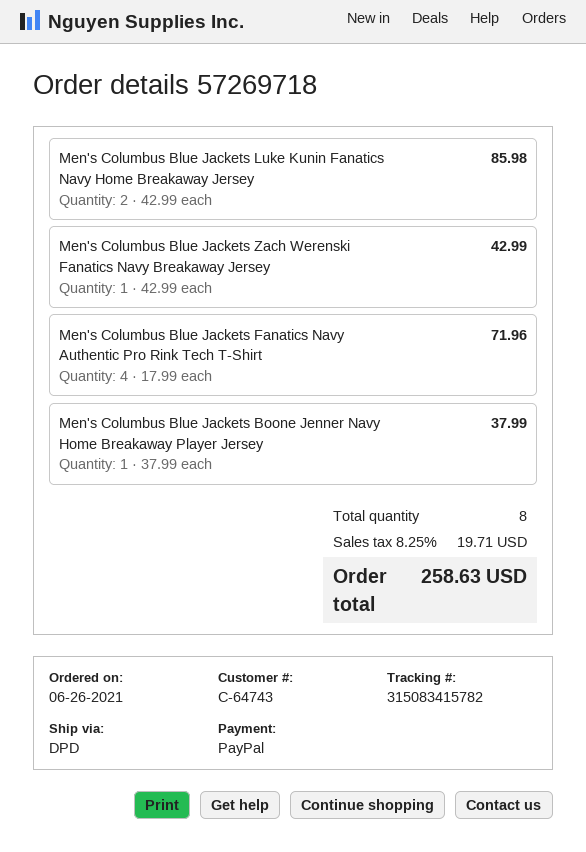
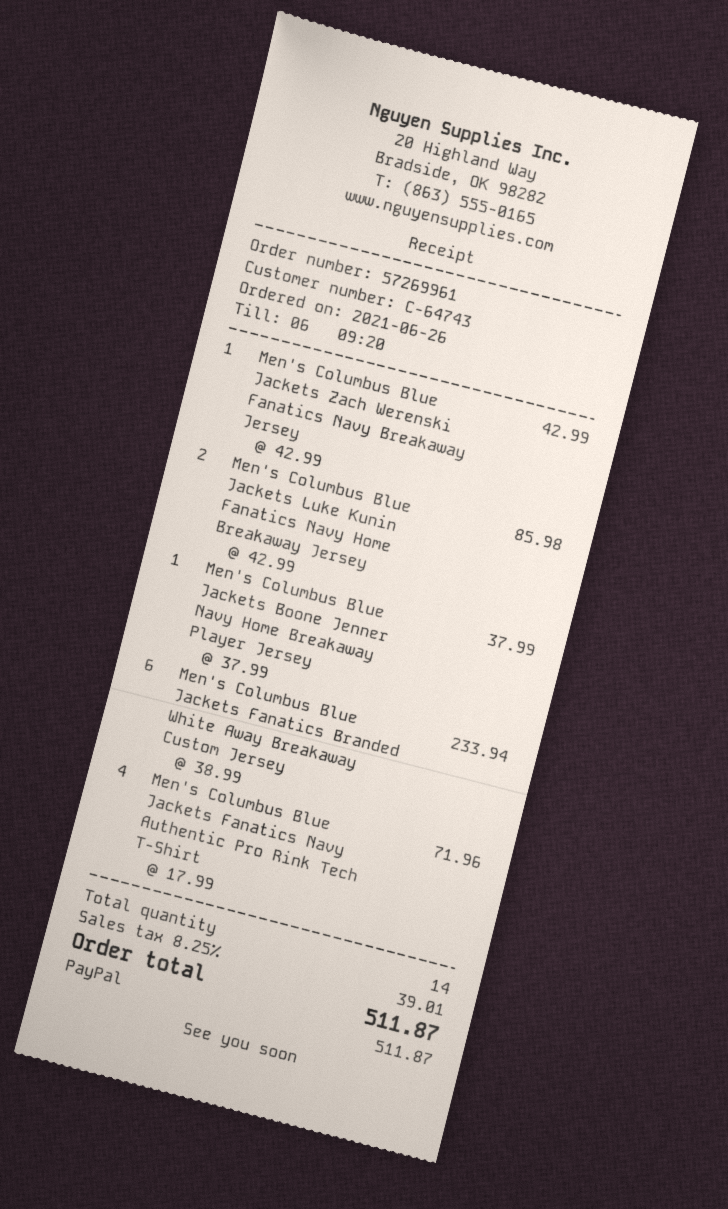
order number: 57269718 -> 57269961
Men's Columbus Blue Jackets Fanatics Branded White Away Breakaway Custom Jersey: none -> 6 x 38.99 = 233.94
total quantity: 8 -> 14
tax: 8.25% = 19.71 -> 8.25% = 39.01
total: 258.63 -> 511.87

